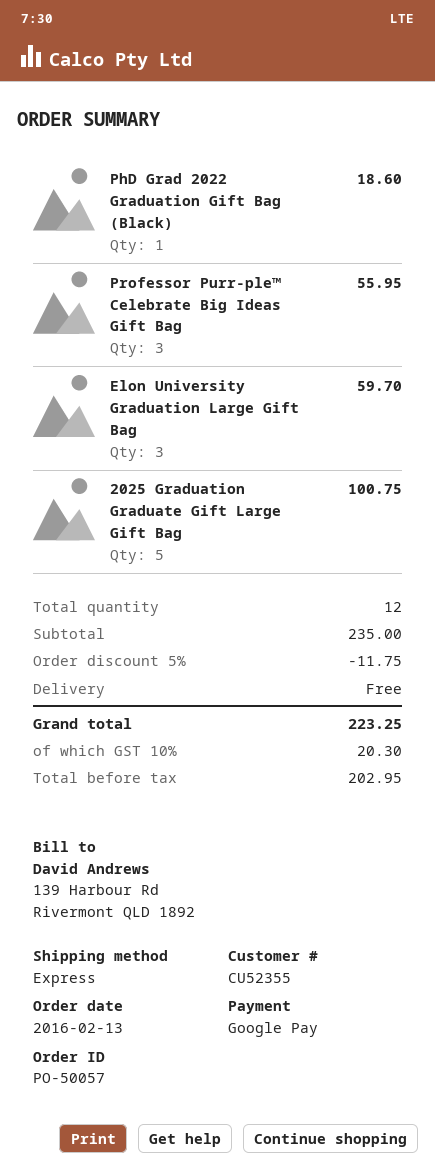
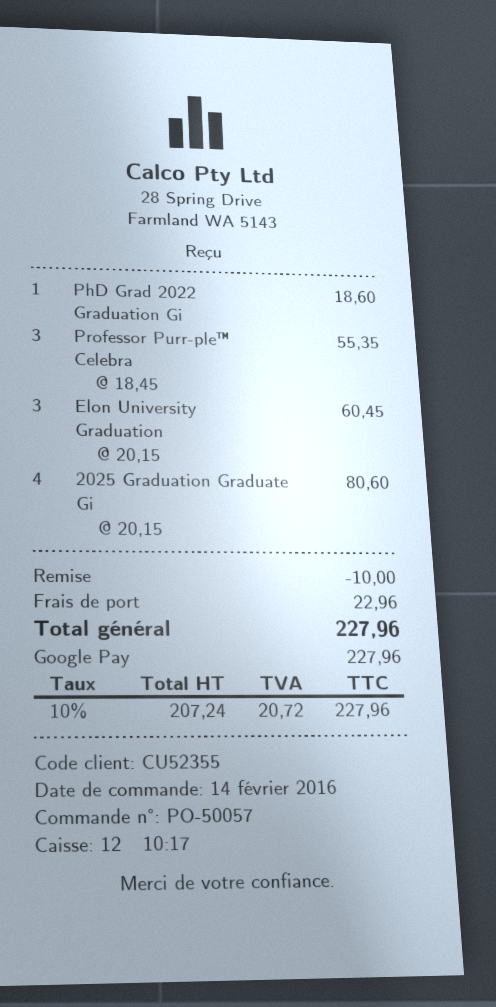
order date: 2016-02-13 -> 2016-02-14
Professor Purr-ple™ Celebrate Big Ideas Gift Bag: 3 for 55.95 -> 3 for 55.35
Elon University Graduation Large Gift Bag: 3 for 59.70 -> 3 for 60.45
2025 Graduation Graduate Gift Large Gift Bag: 5 for 100.75 -> 4 for 80.60
discount: 11.75 -> 10.00
shipping: 0.00 -> 22.96
net: 202.95 -> 207.24
tax: 10% = 20.30 -> 10% = 20.72
total: 223.25 -> 227.96

